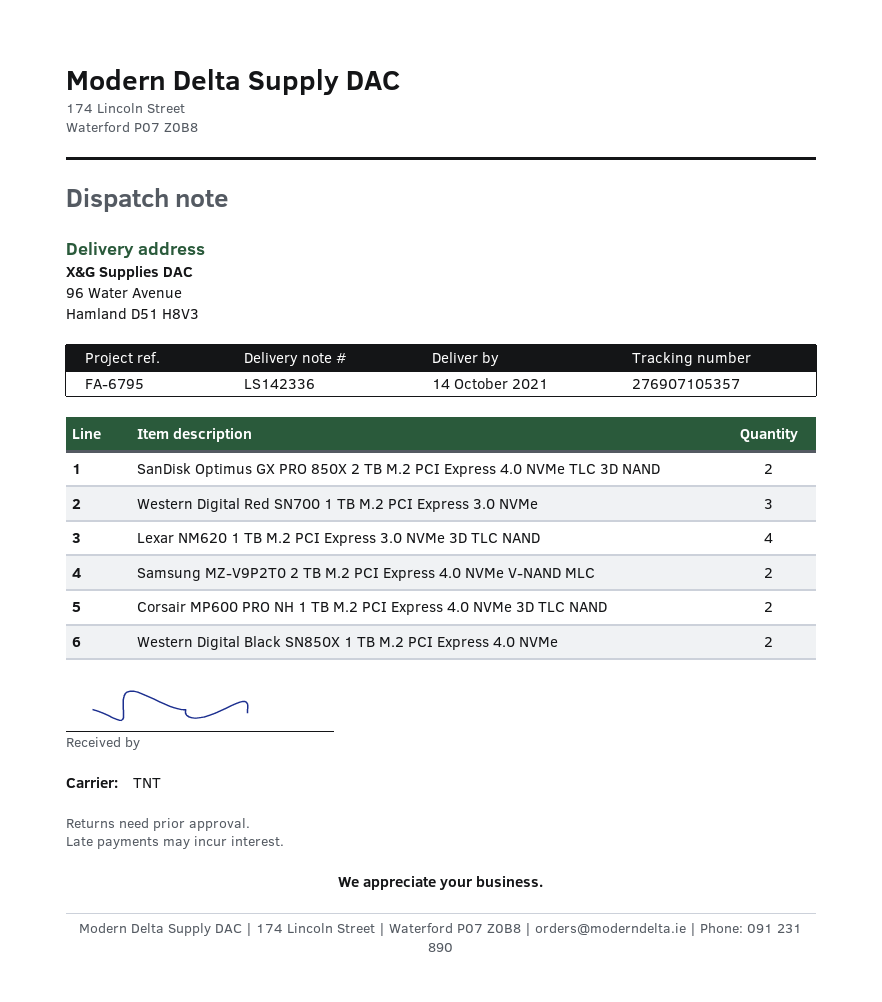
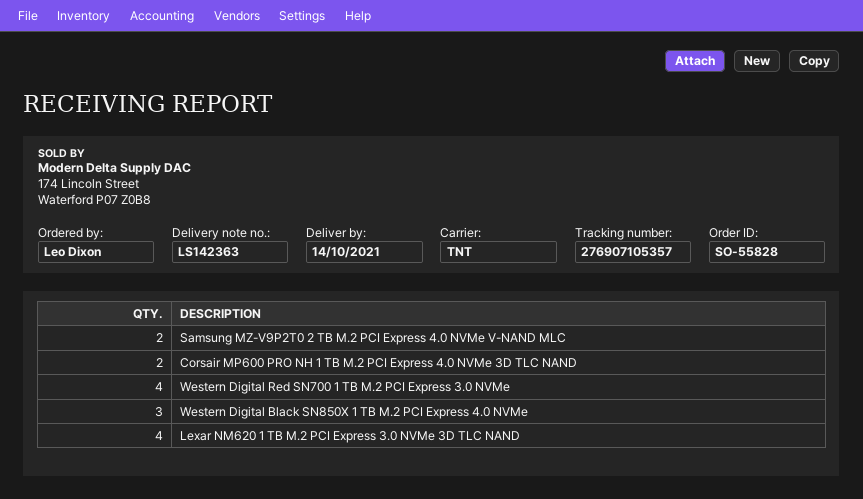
delivery note number: LS142336 -> LS142363
SanDisk Optimus GX PRO 850X 2 TB M.2 PCI Express 4.0 NVMe TLC 3D NAND: 2 -> none
Western Digital Red SN700 1 TB M.2 PCI Express 3.0 NVMe: 3 -> 4
Western Digital Black SN850X 1 TB M.2 PCI Express 4.0 NVMe: 2 -> 3

